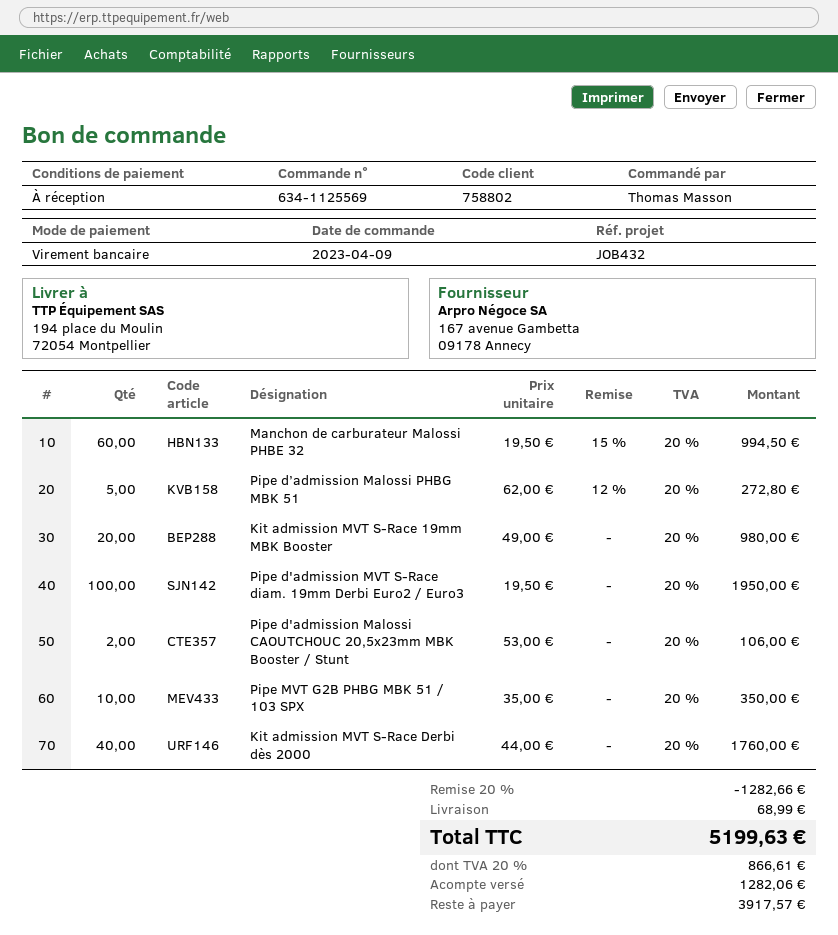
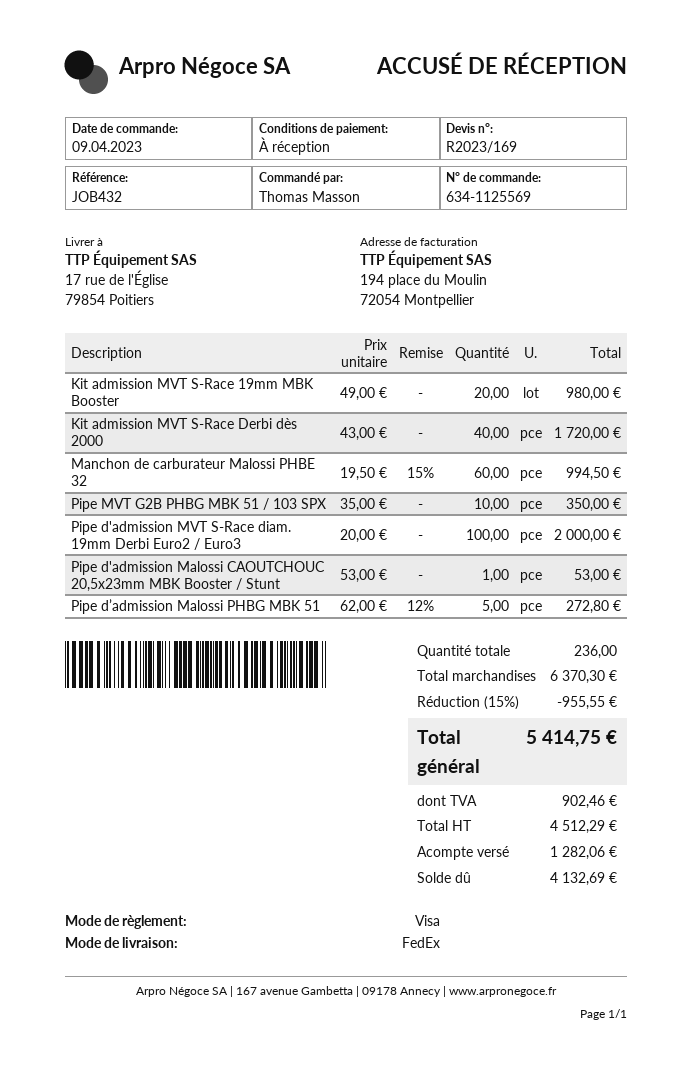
payment method: bank transfer -> Visa
ship to: 194 place du Moulin, 72054 Montpellier -> 17 rue de l'Église, 79854 Poitiers
Pipe d'admission MVT S-Race diam. 19mm Derbi Euro2 / Euro3: 100 x 19.50 = 1950.00 -> 100 x 20.00 = 2000.00
Pipe d'admission Malossi CAOUTCHOUC 20,5x23mm MBK Booster / Stunt: 2 x 53.00 = 106.00 -> 1 x 53.00 = 53.00
Kit admission MVT S-Race Derbi dès 2000: 40 x 44.00 = 1760.00 -> 40 x 43.00 = 1720.00
discount: 20% = 1282.66 -> 15% = 955.55
shipping: 68.99 -> none
tax: 866.61 -> 902.46
total: 5199.63 -> 5414.75
balance: 3917.57 -> 4132.69

